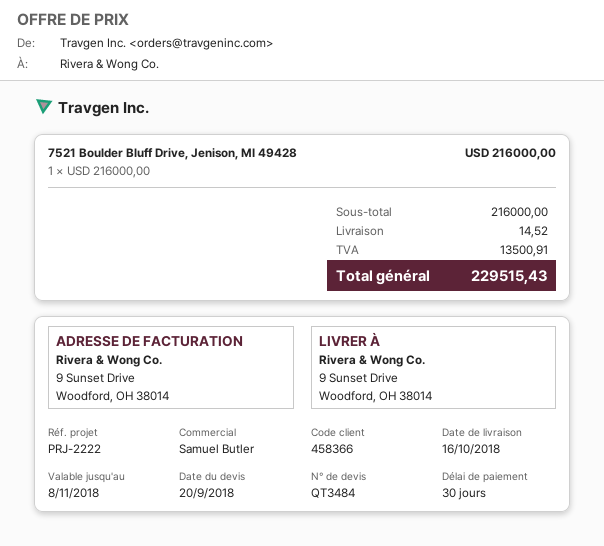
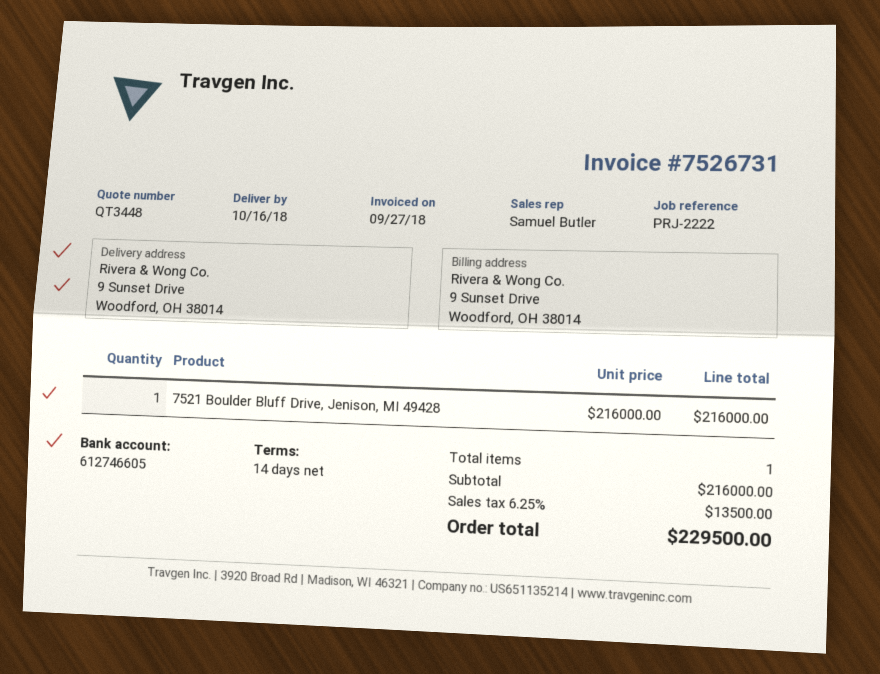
quote number: QT3484 -> QT3448
payment terms: 30 days -> 14 days
shipping: 14.52 -> none
tax: 13500.91 -> 13500.00
total: 229515.43 -> 229500.00

